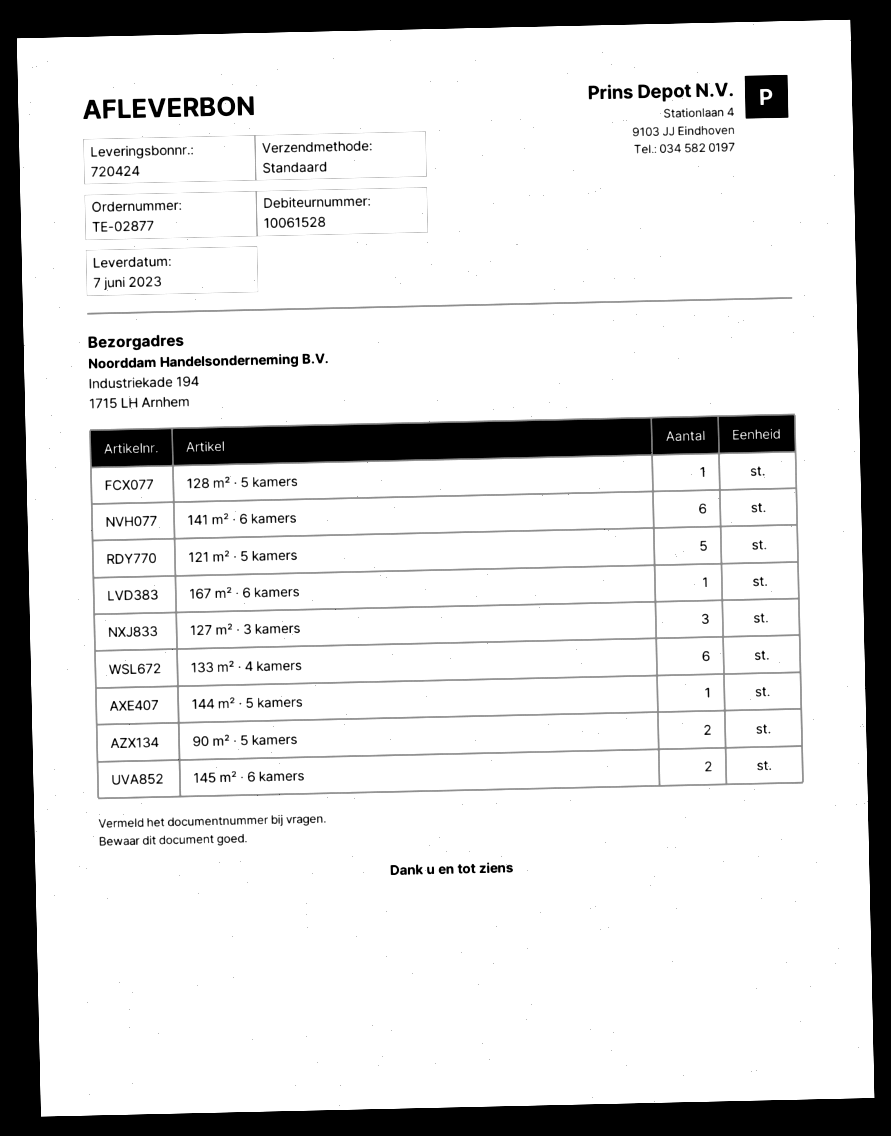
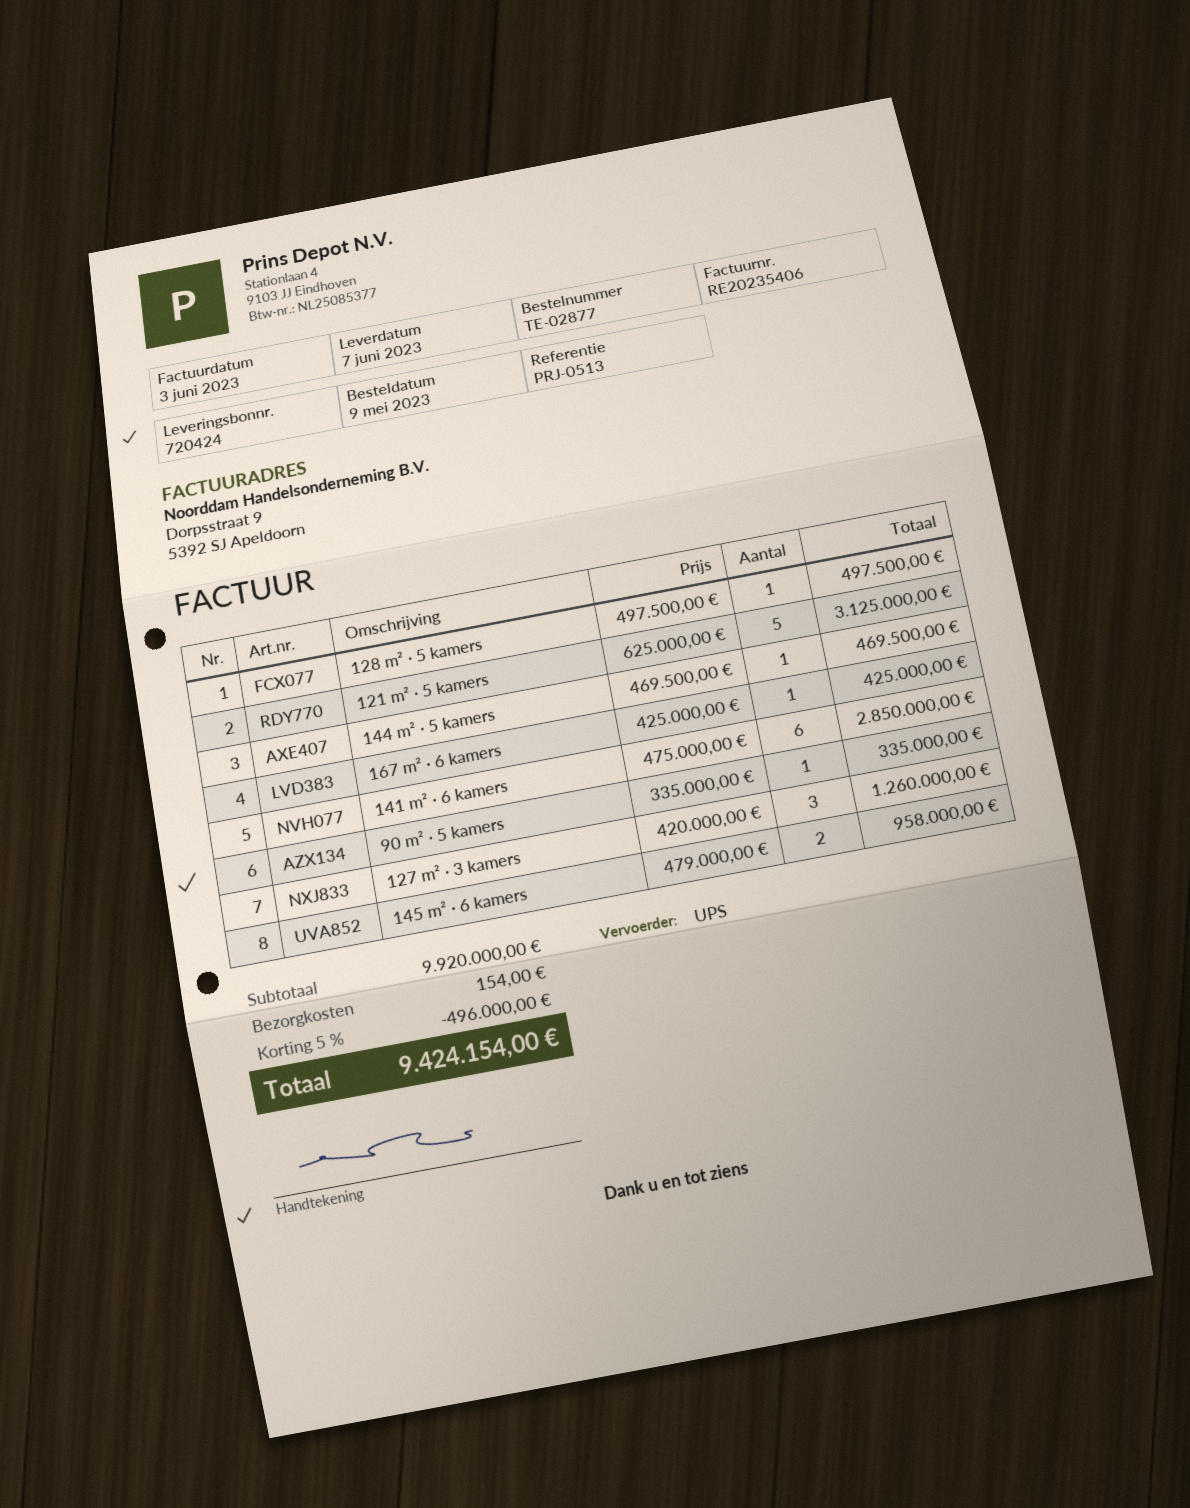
shipping method: standard -> UPS
133 m² · 4 kamers: 6 -> none
90 m² · 5 kamers: 2 -> 1

